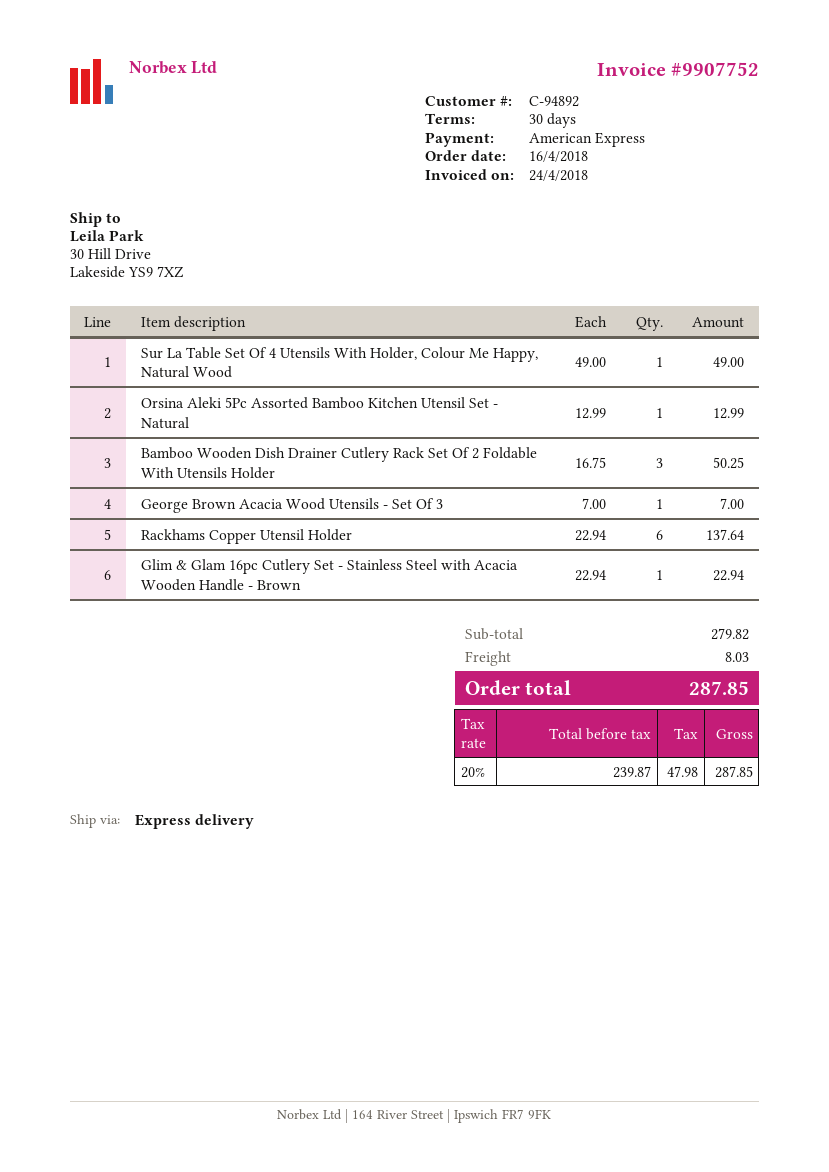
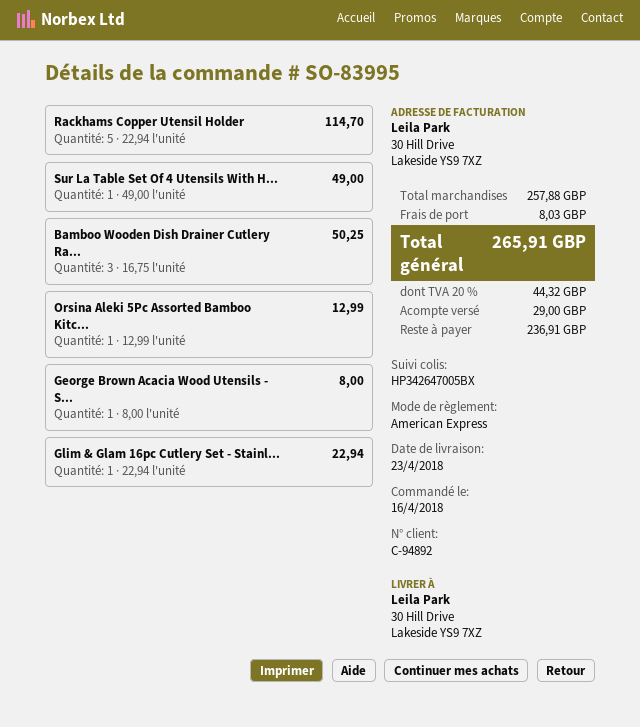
George Brown Acacia Wood Utensils - Set Of 3: 1 x 7.00 = 7.00 -> 1 x 8.00 = 8.00
Rackhams Copper Utensil Holder: 6 x 22.94 = 137.64 -> 5 x 22.94 = 114.70
subtotal: 279.82 -> 257.88
tax: 20% = 47.98 -> 20% = 44.32
total: 287.85 -> 265.91

